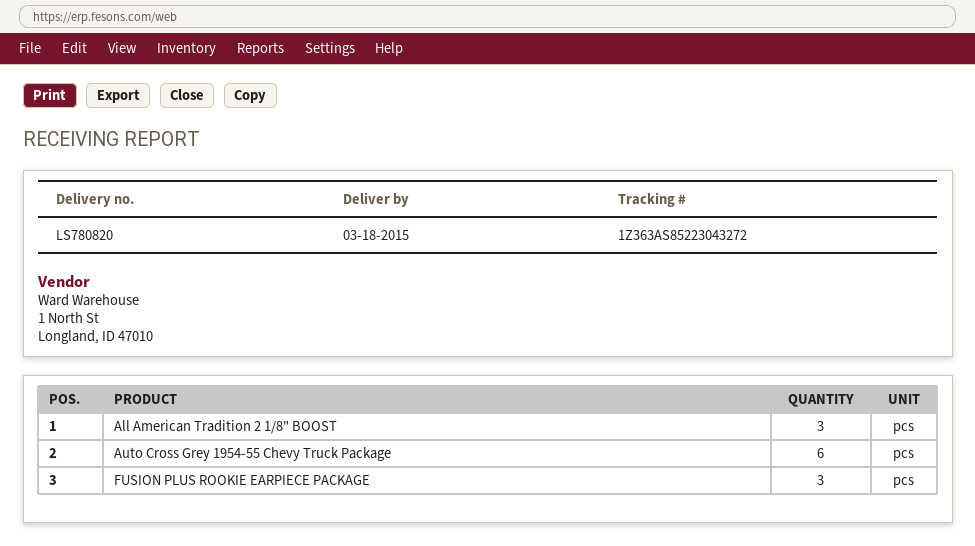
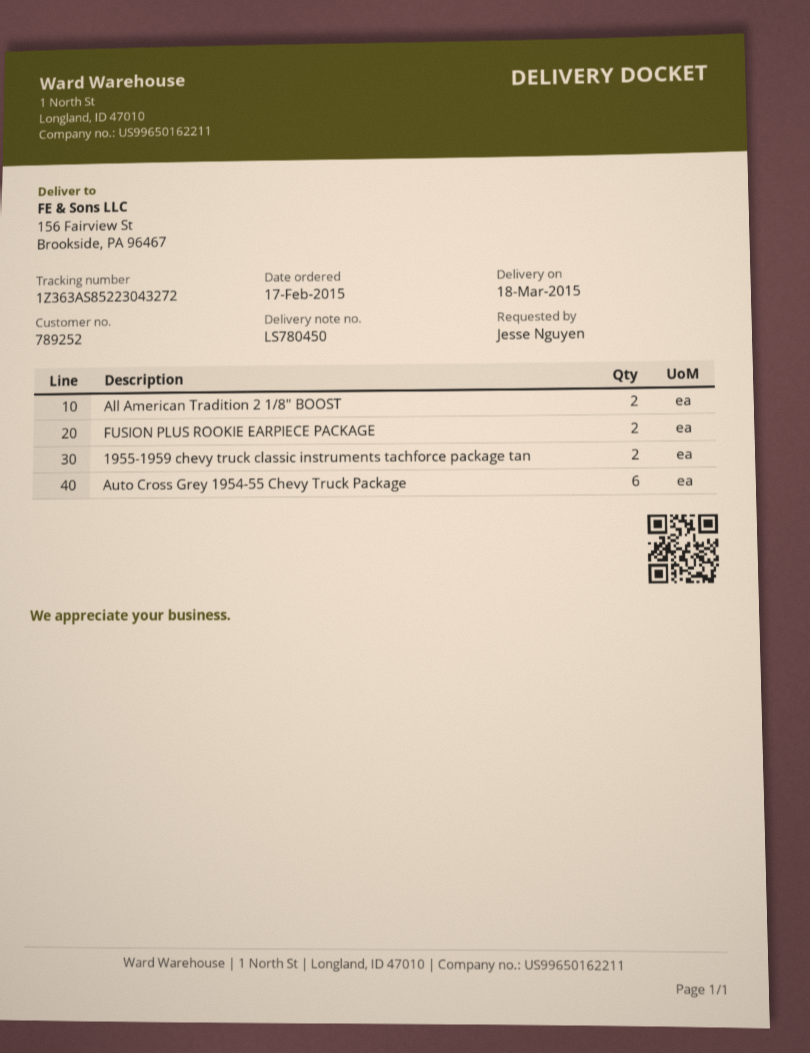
delivery note number: LS780820 -> LS780450
All American Tradition 2 1/8" BOOST: 3 -> 2
FUSION PLUS ROOKIE EARPIECE PACKAGE: 3 -> 2
1955-1959 chevy truck classic instruments tachforce package tan: none -> 2

